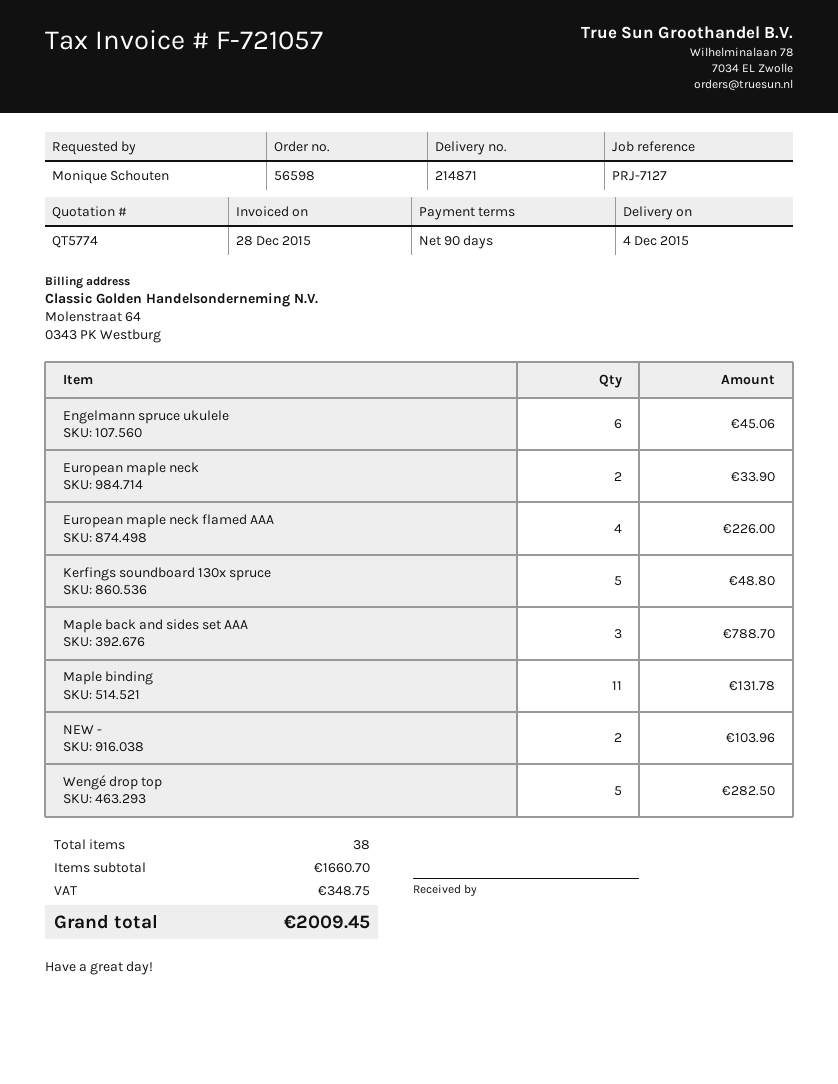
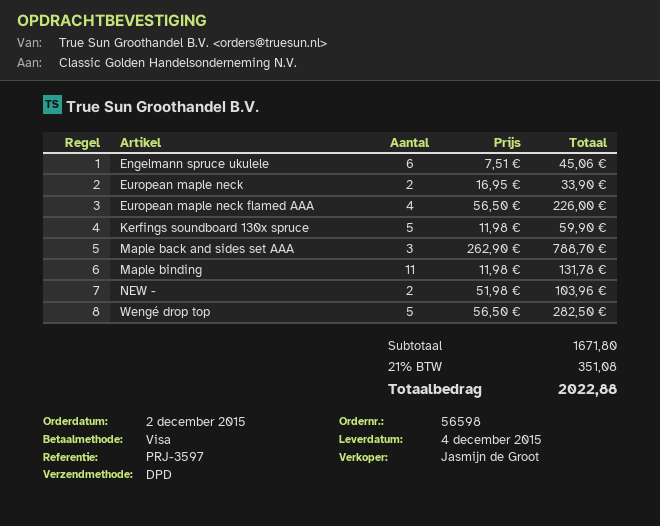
reference: PRJ-7127 -> PRJ-3597
Kerfings soundboard 130x spruce: 5 for 48.80 -> 5 for 59.90
subtotal: 1660.70 -> 1671.80
tax: 348.75 -> 351.08
total: 2009.45 -> 2022.88

